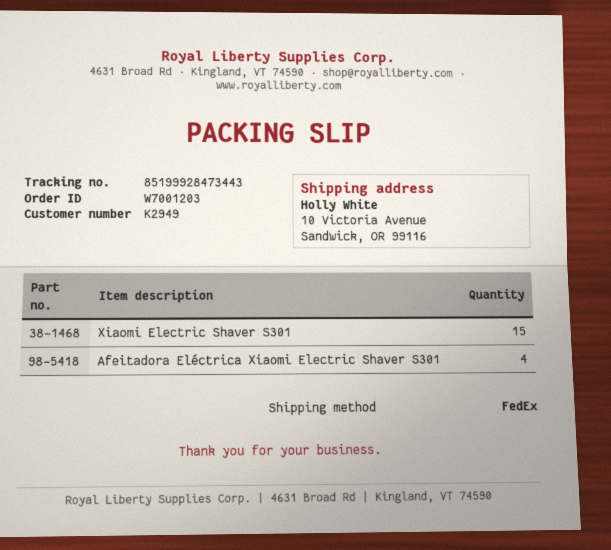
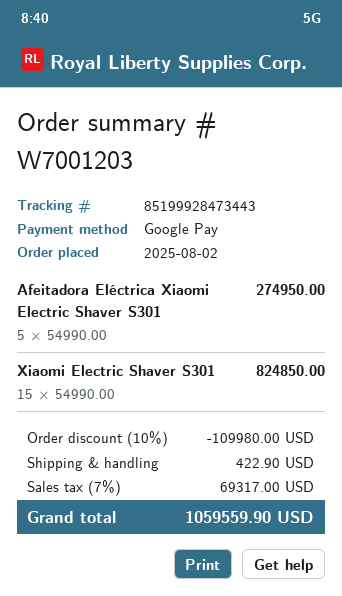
Afeitadora Eléctrica Xiaomi Electric Shaver S301: 4 -> 5

